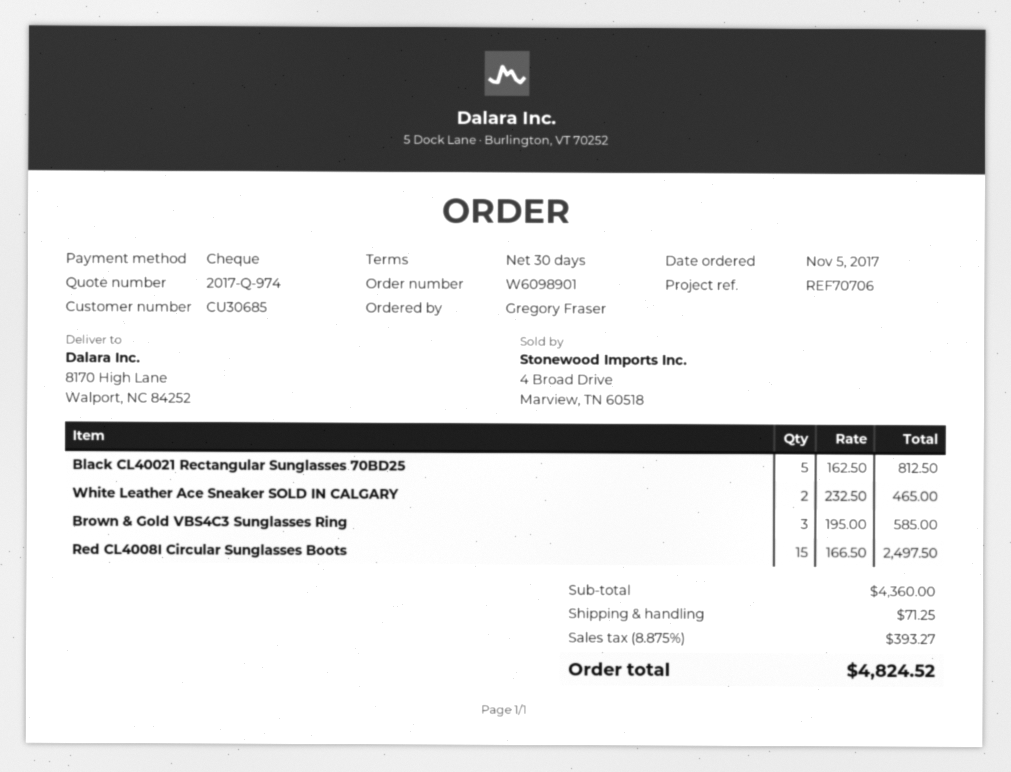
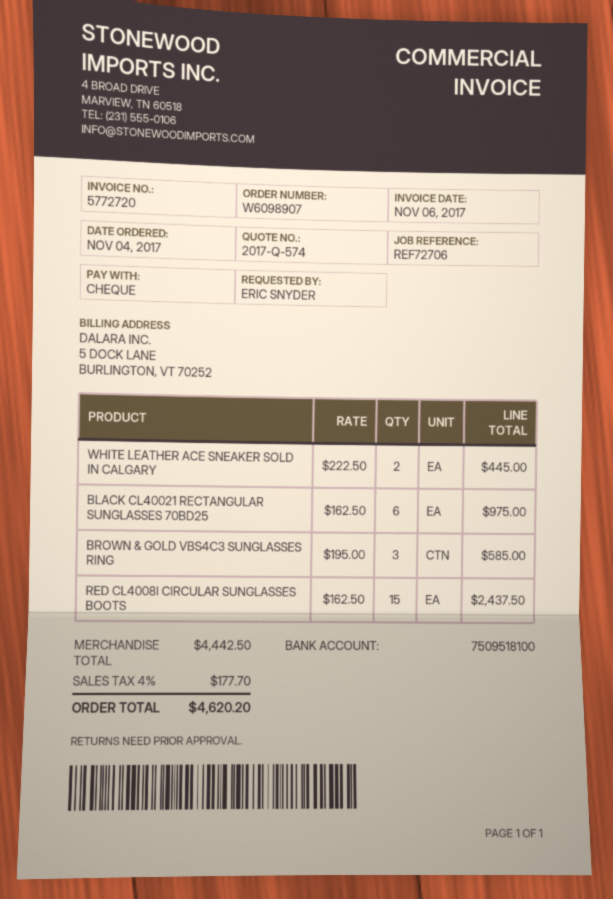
quote number: 2017-Q-974 -> 2017-Q-574
order number: W6098901 -> W6098907
order date: 2017-11-05 -> 2017-11-04
reference: REF70706 -> REF72706
ordered by: Gregory Fraser -> ERIC SNYDER
Black CL40021 Rectangular Sunglasses 70BD25: 5 x 162.50 = 812.50 -> 6 x 162.50 = 975.00
White Leather Ace Sneaker SOLD IN CALGARY: 2 x 232.50 = 465.00 -> 2 x 222.50 = 445.00
Red CL4008I Circular Sunglasses Boots: 15 x 166.50 = 2497.50 -> 15 x 162.50 = 2437.50
subtotal: 4360.00 -> 4442.50
shipping: 71.25 -> none
tax: 8.875% = 393.27 -> 4% = 177.70
total: 4824.52 -> 4620.20

